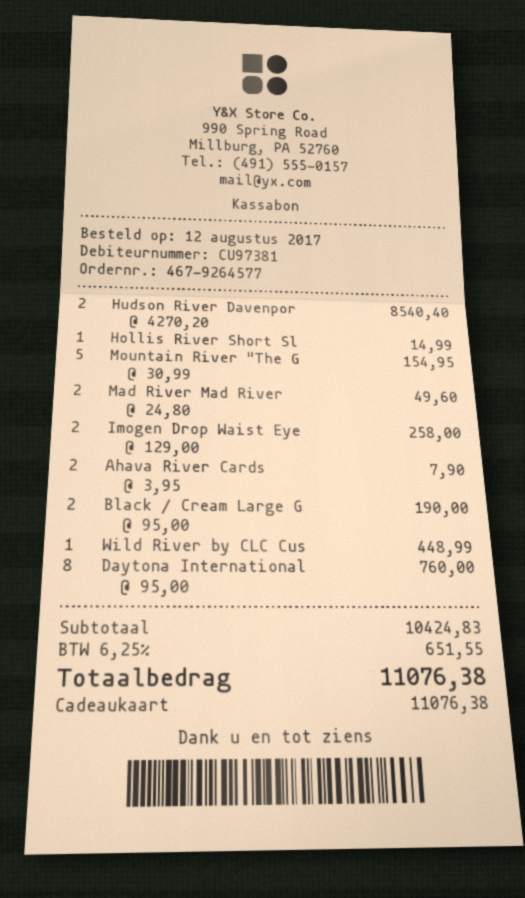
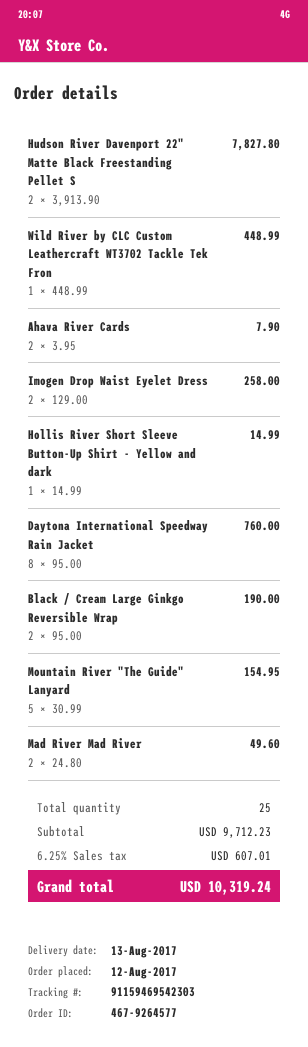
Hudson River Davenpor: 2 x 4270.20 = 8540.40 -> 2 x 3913.90 = 7827.80
subtotal: 10424.83 -> 9712.23
tax: 6.25% = 651.55 -> 6.25% = 607.01
total: 11076.38 -> 10319.24

